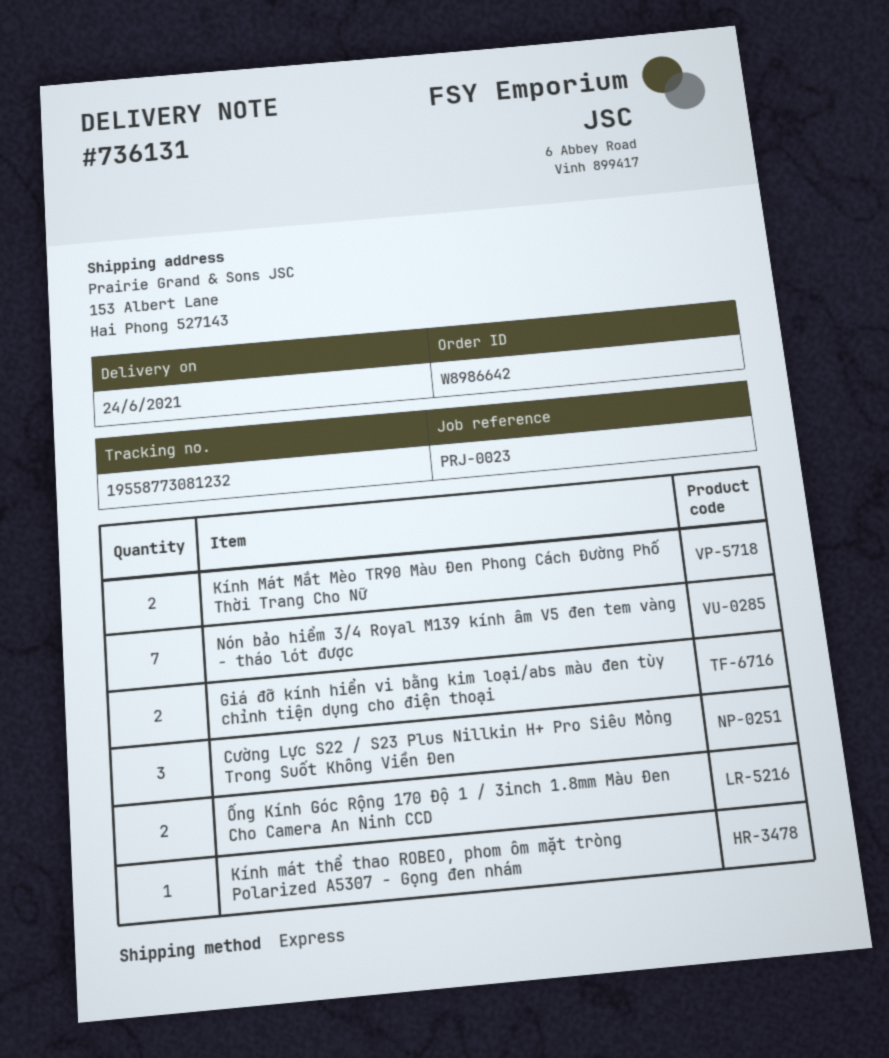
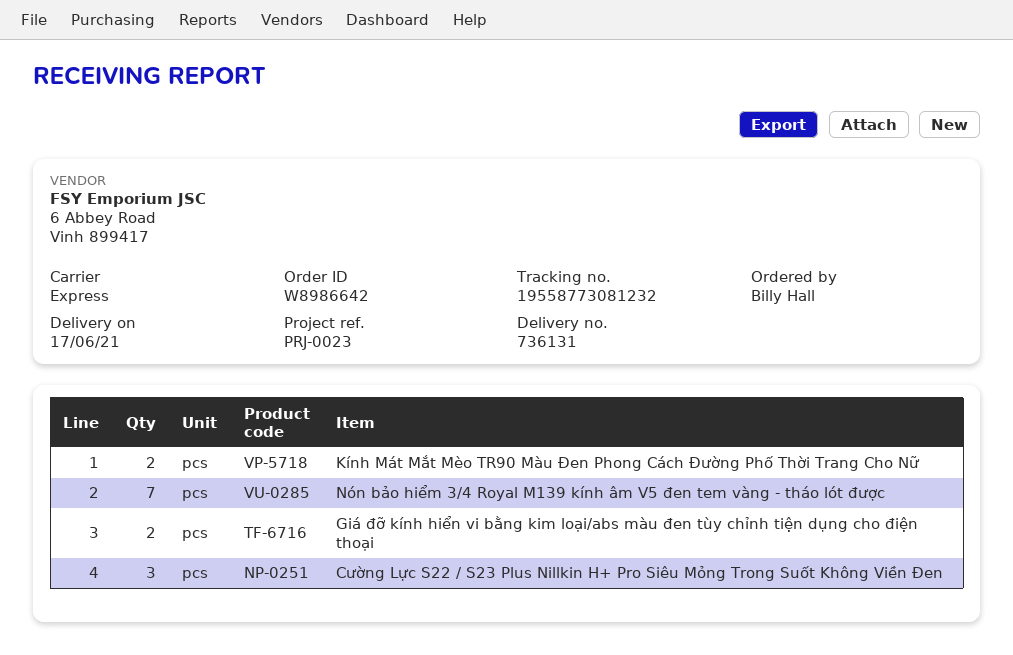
delivery date: 2021-06-24 -> 2021-06-17
Ống Kính Góc Rộng 170 Độ 1 / 3inch 1.8mm Màu Đen Cho Camera An Ninh CCD: 2 -> none
Kính mát thể thao ROBEO, phom ôm mặt tròng Polarized A5307 - Gọng đen nhám: 1 -> none

